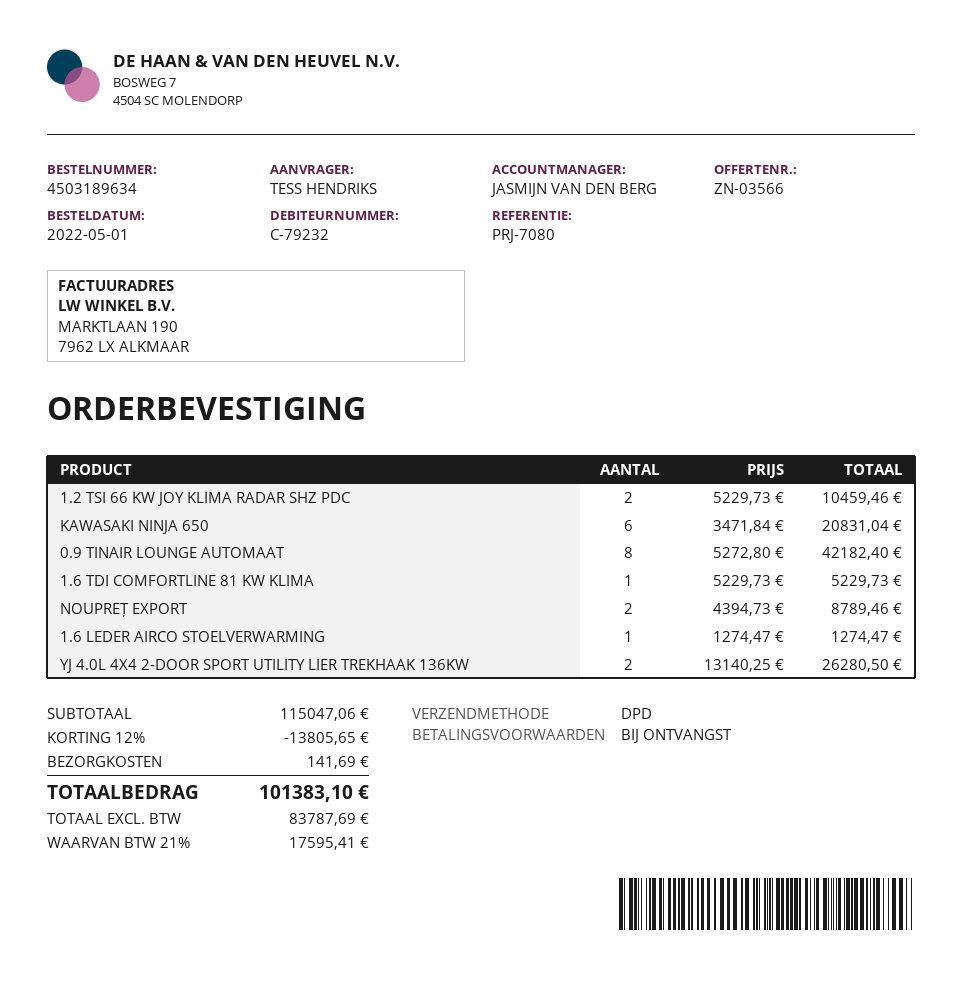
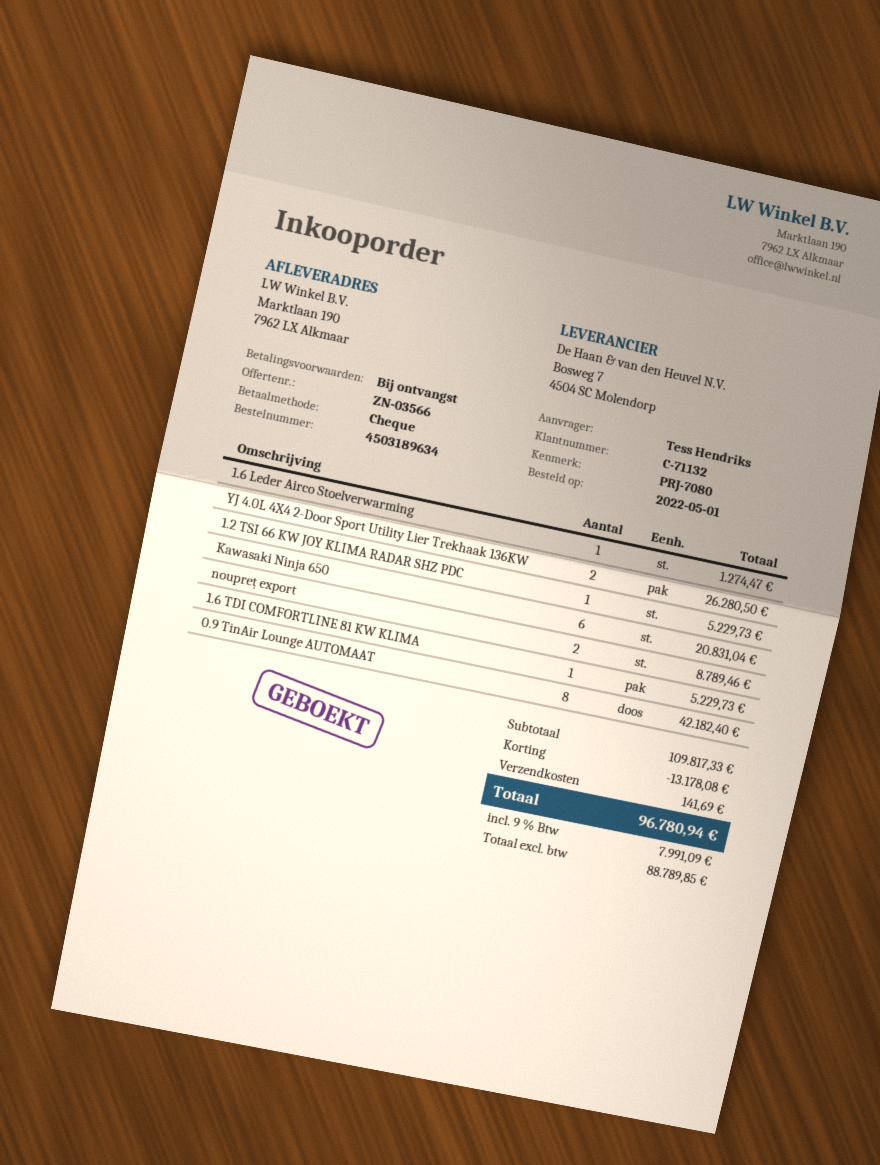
customer number: C-79232 -> C-71132
1.2 TSI 66 KW JOY KLIMA RADAR SHZ PDC: 2 for 10459.46 -> 1 for 5229.73
subtotal: 115047.06 -> 109817.33
discount: 13805.65 -> 13178.08
net: 83787.69 -> 88789.85
tax: 21% = 17595.41 -> 9% = 7991.09
total: 101383.10 -> 96780.94

